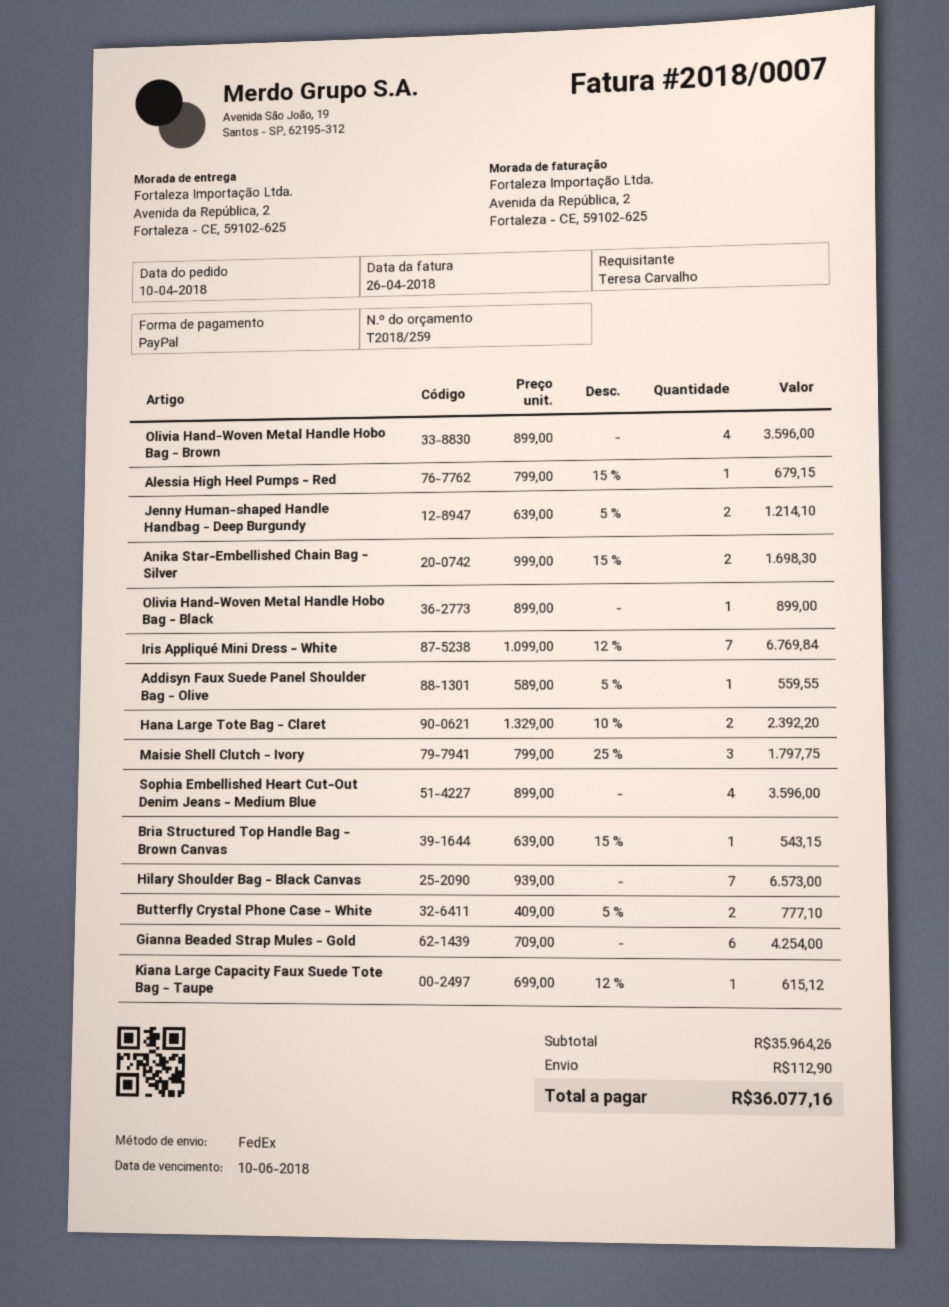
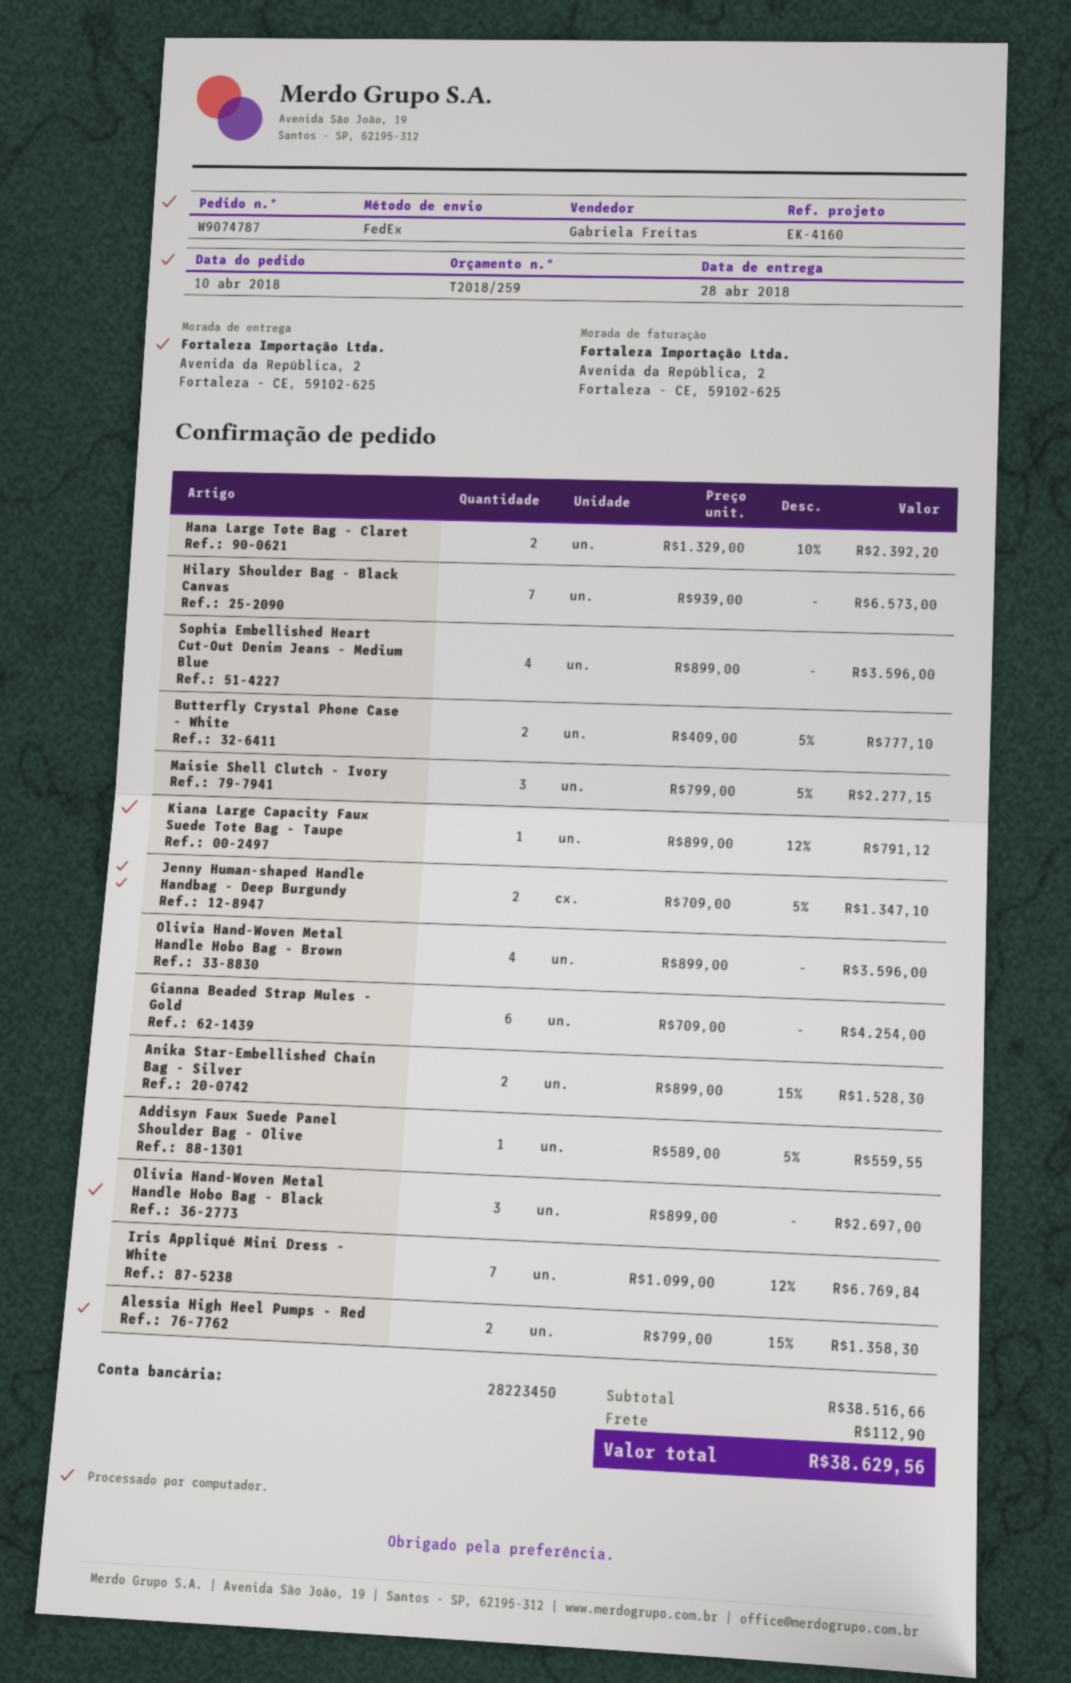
Alessia High Heel Pumps - Red: 1 x 799.00 - 15% = 679.15 -> 2 x 799.00 - 15% = 1358.30
Jenny Human-shaped Handle Handbag - Deep Burgundy: 2 x 639.00 - 5% = 1214.10 -> 2 x 709.00 - 5% = 1347.10
Anika Star-Embellished Chain Bag - Silver: 2 x 999.00 - 15% = 1698.30 -> 2 x 899.00 - 15% = 1528.30
Olivia Hand-Woven Metal Handle Hobo Bag - Black: 1 x 899.00 = 899.00 -> 3 x 899.00 = 2697.00
Maisie Shell Clutch - Ivory: 3 x 799.00 - 25% = 1797.75 -> 3 x 799.00 - 5% = 2277.15
Bria Structured Top Handle Bag - Brown Canvas: 1 x 639.00 - 15% = 543.15 -> none
Kiana Large Capacity Faux Suede Tote Bag - Taupe: 1 x 699.00 - 12% = 615.12 -> 1 x 899.00 - 12% = 791.12
subtotal: 35964.26 -> 38516.66
total: 36077.16 -> 38629.56

